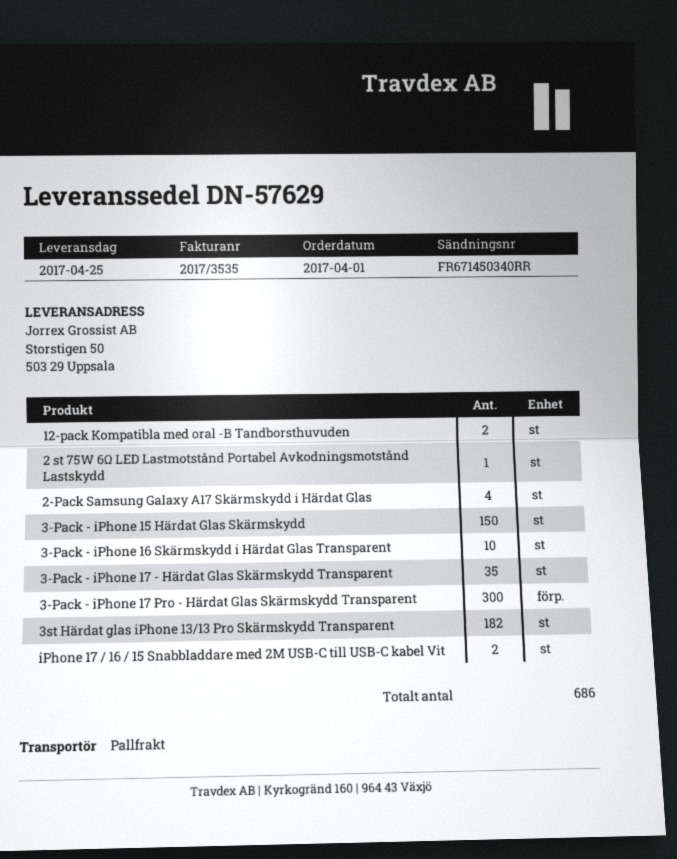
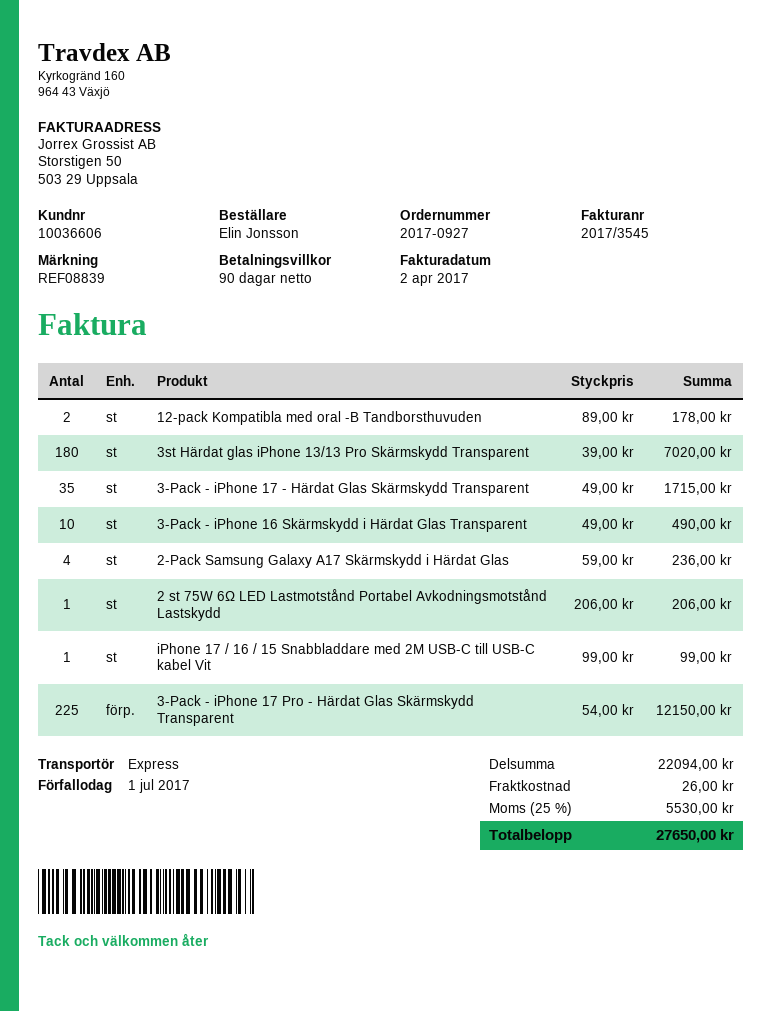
invoice number: 2017/3535 -> 2017/3545
shipping method: pallet freight -> express
3-Pack - iPhone 15 Härdat Glas Skärmskydd: 150 -> none
3-Pack - iPhone 17 Pro - Härdat Glas Skärmskydd Transparent: 300 -> 225
3st Härdat glas iPhone 13/13 Pro Skärmskydd Transparent: 182 -> 180
iPhone 17 / 16 / 15 Snabbladdare med 2M USB-C till USB-C kabel Vit: 2 -> 1

